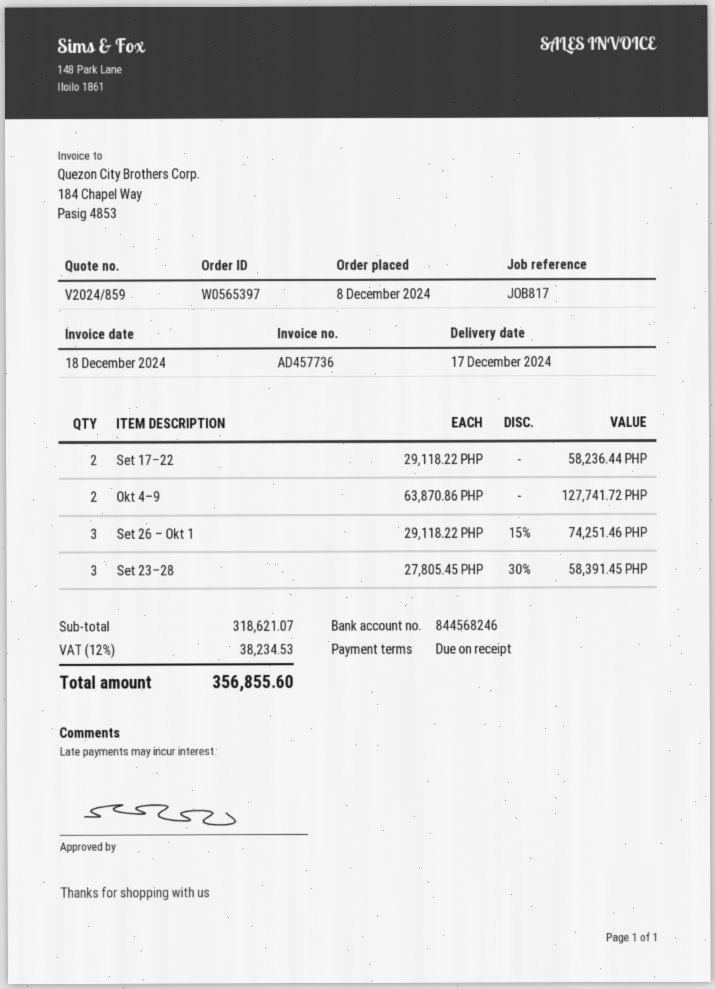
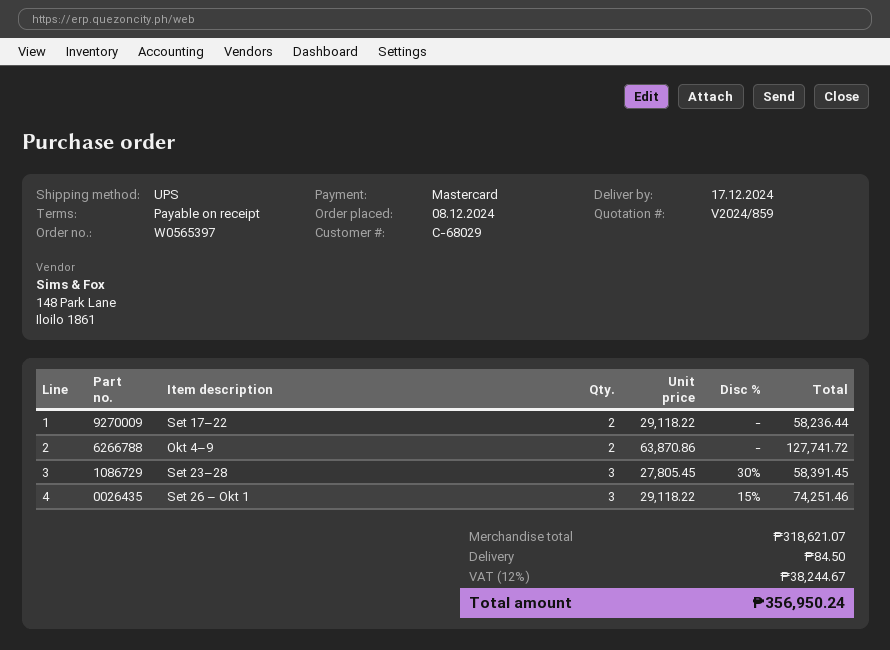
shipping: none -> 84.50
tax: 12% = 38234.53 -> 12% = 38244.67
total: 356855.60 -> 356950.24

